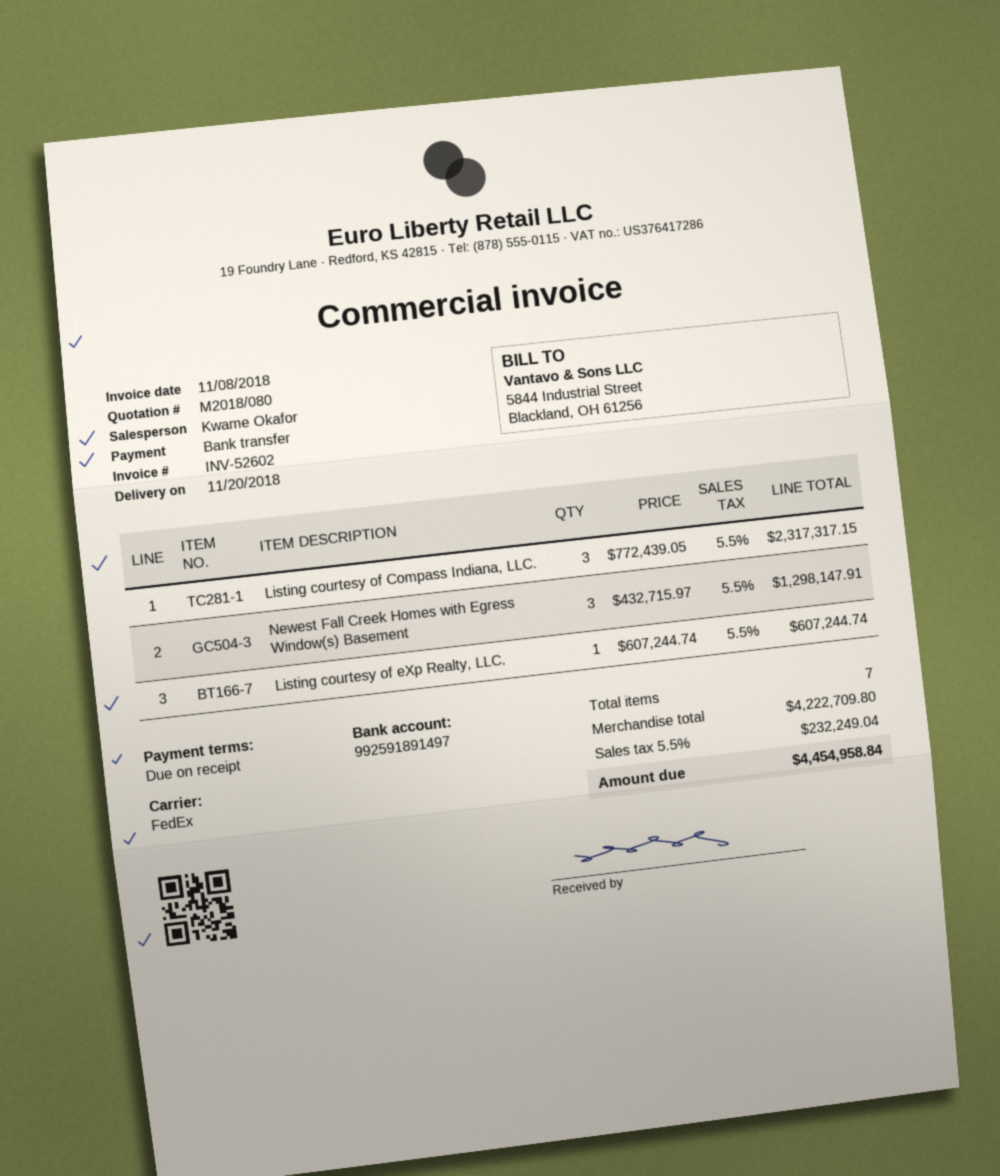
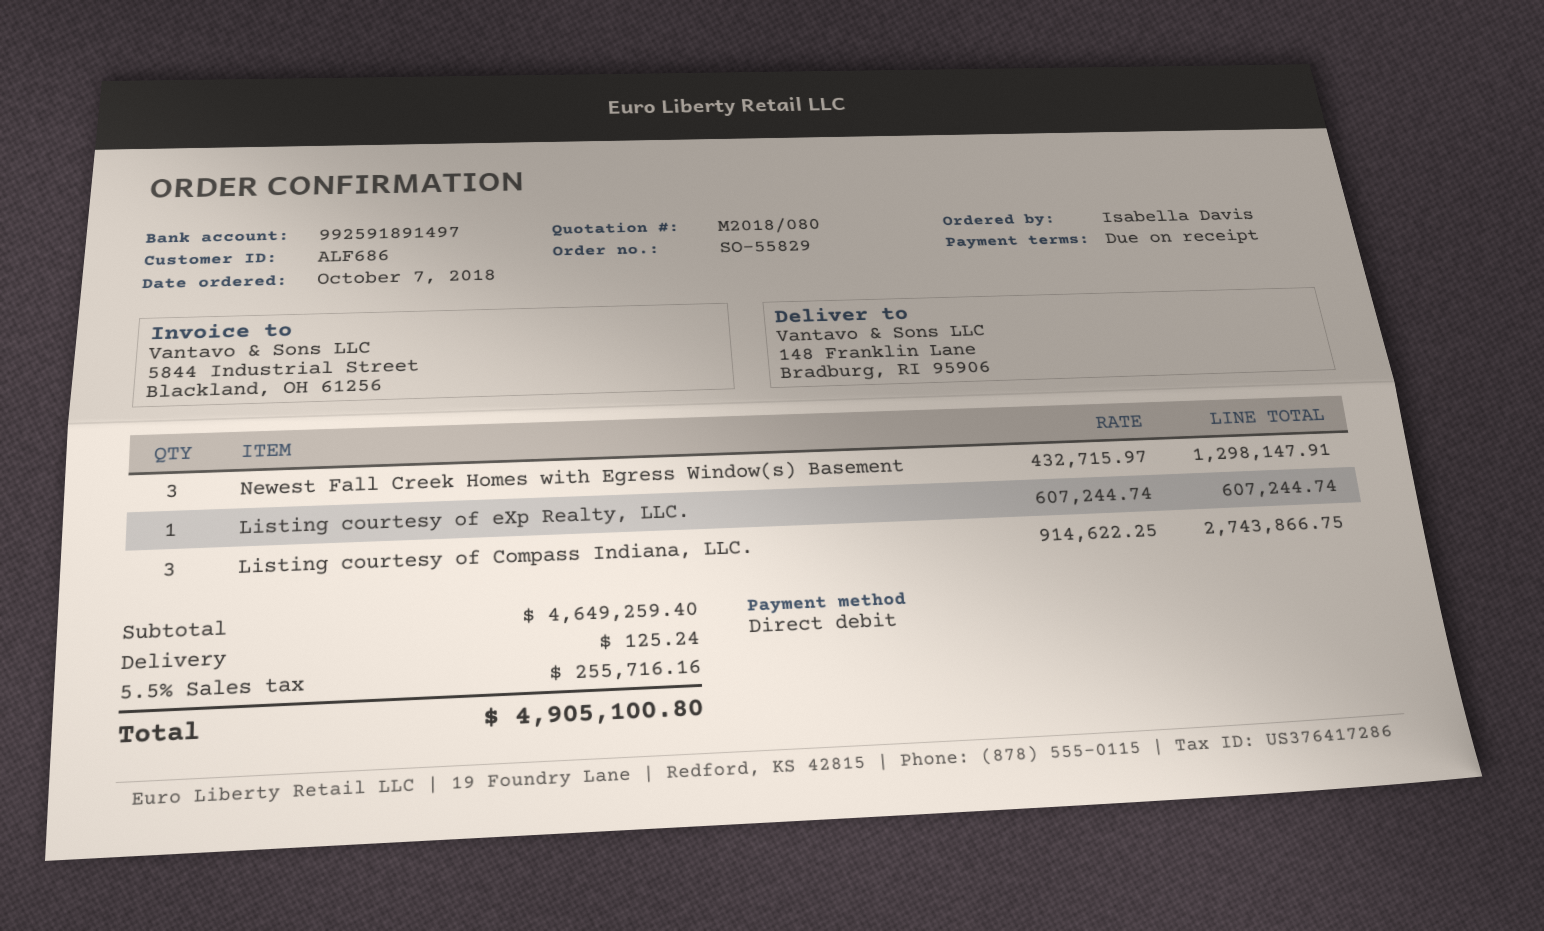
payment method: bank transfer -> direct debit
Listing courtesy of Compass Indiana, LLC.: 3 x 772439.05 = 2317317.15 -> 3 x 914622.25 = 2743866.75
subtotal: 4222709.80 -> 4649259.40
shipping: none -> 125.24
tax: 5.5% = 232249.04 -> 5.5% = 255716.16
total: 4454958.84 -> 4905100.80

